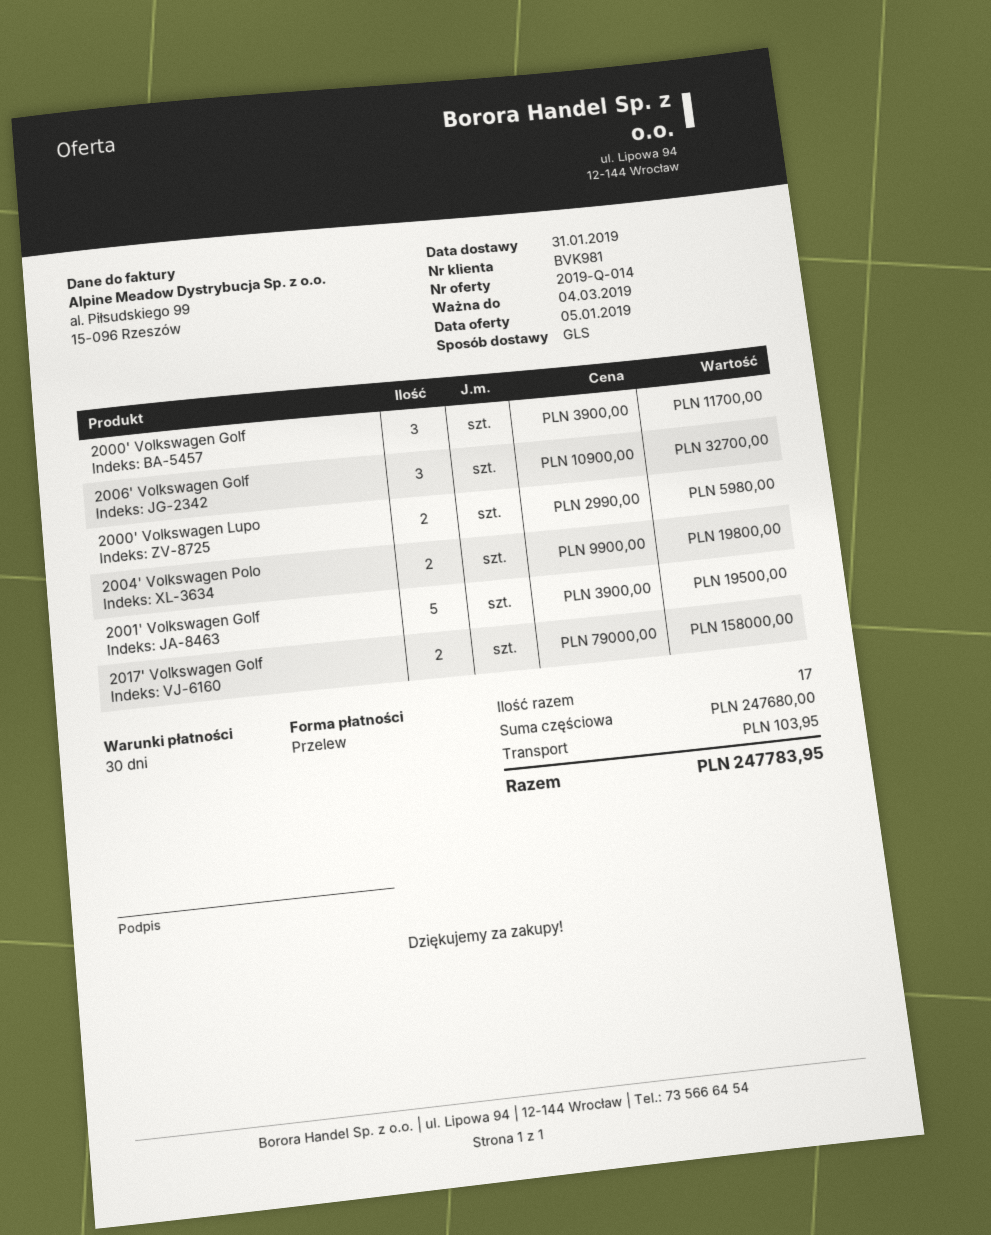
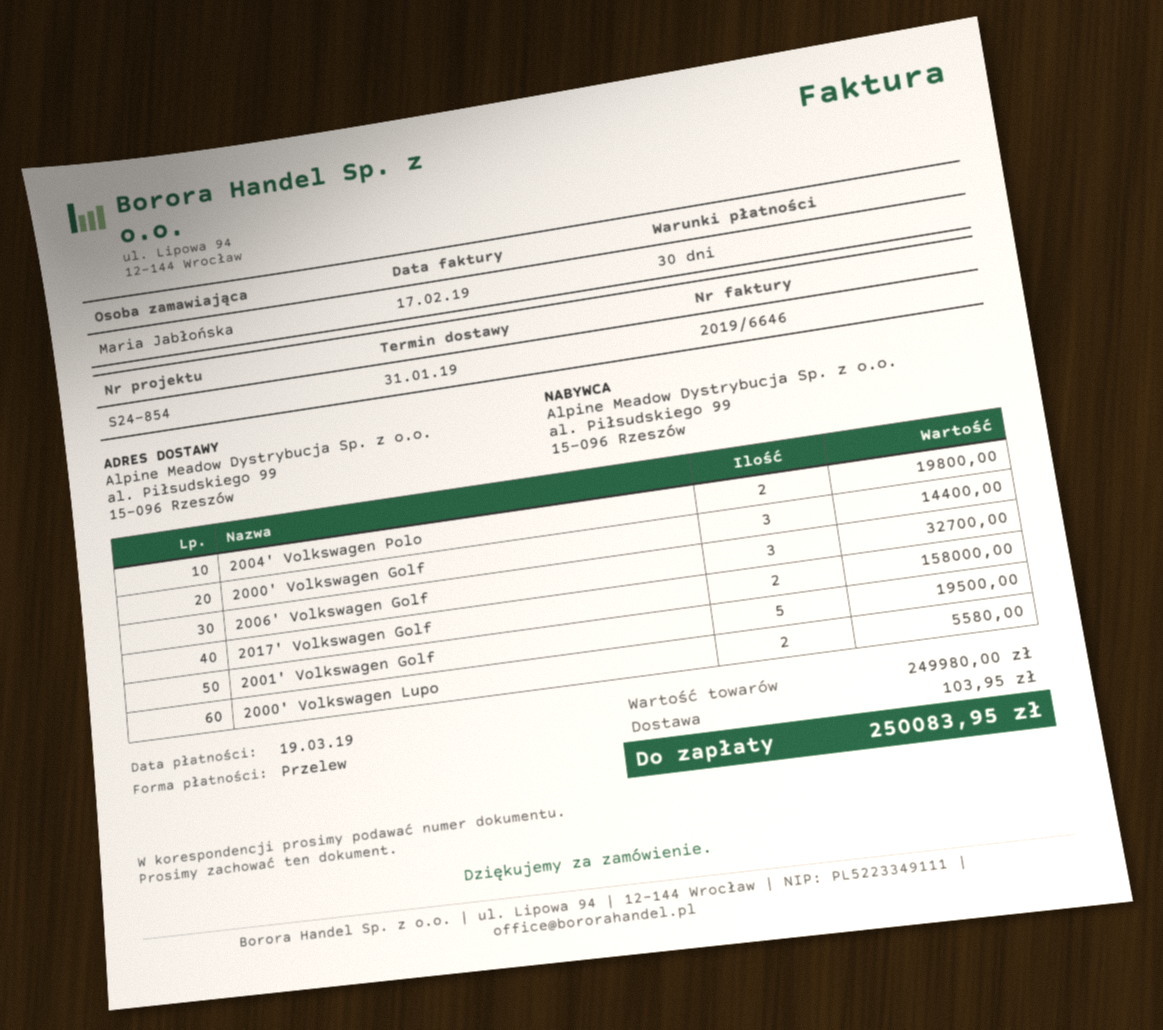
2000' Volkswagen Golf: 3 for 11700.00 -> 3 for 14400.00
2000' Volkswagen Lupo: 2 for 5980.00 -> 2 for 5580.00
subtotal: 247680.00 -> 249980.00
total: 247783.95 -> 250083.95

